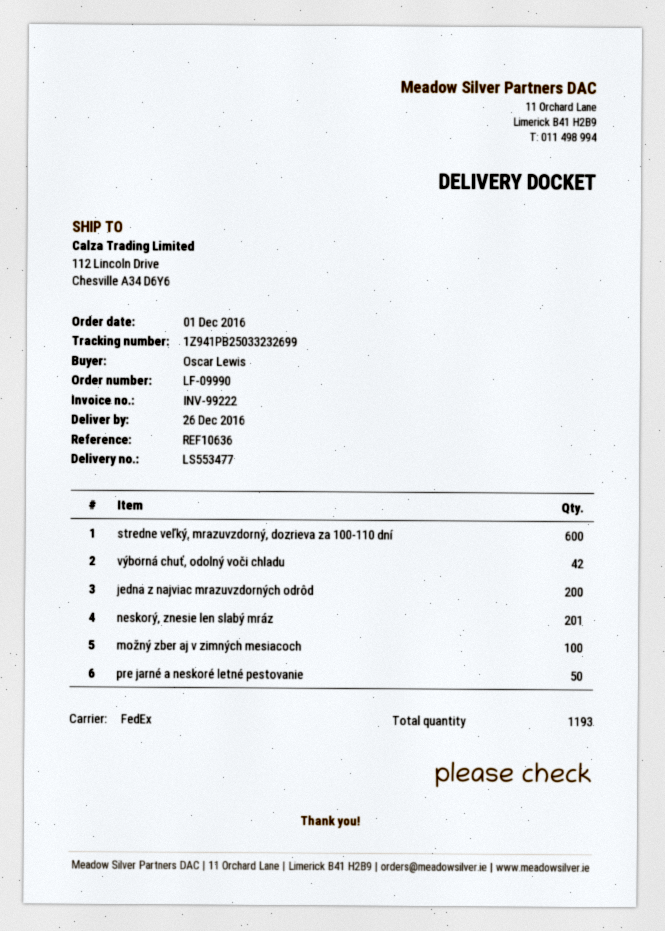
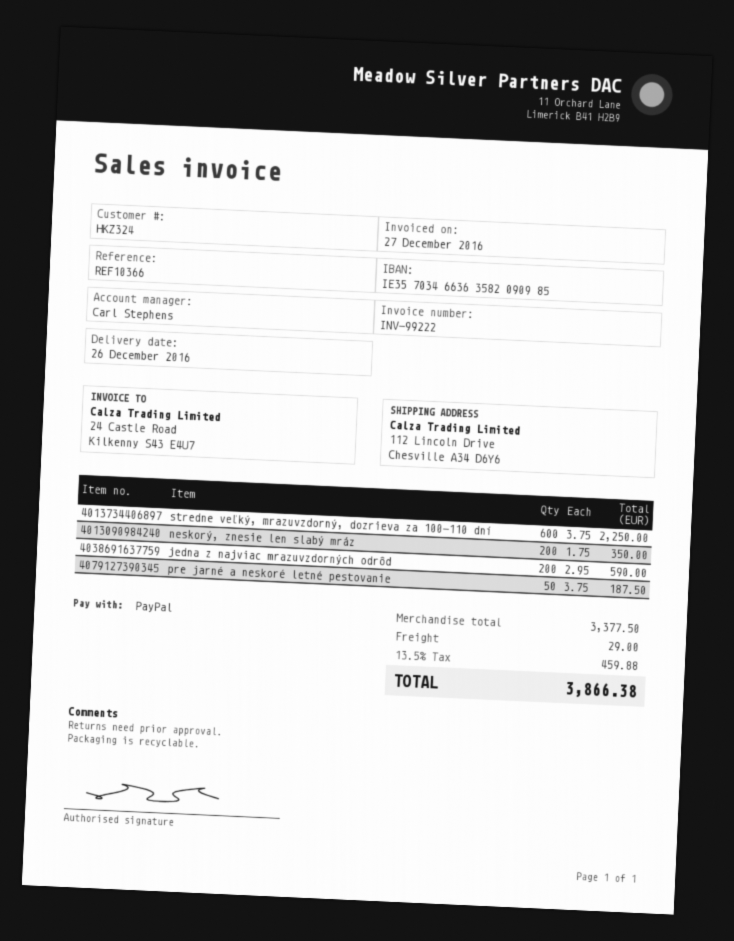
reference: REF10636 -> REF10366
výborná chuť, odolný voči chladu: 42 -> none
neskorý, znesie len slabý mráz: 201 -> 200
možný zber aj v zimných mesiacoch: 100 -> none

